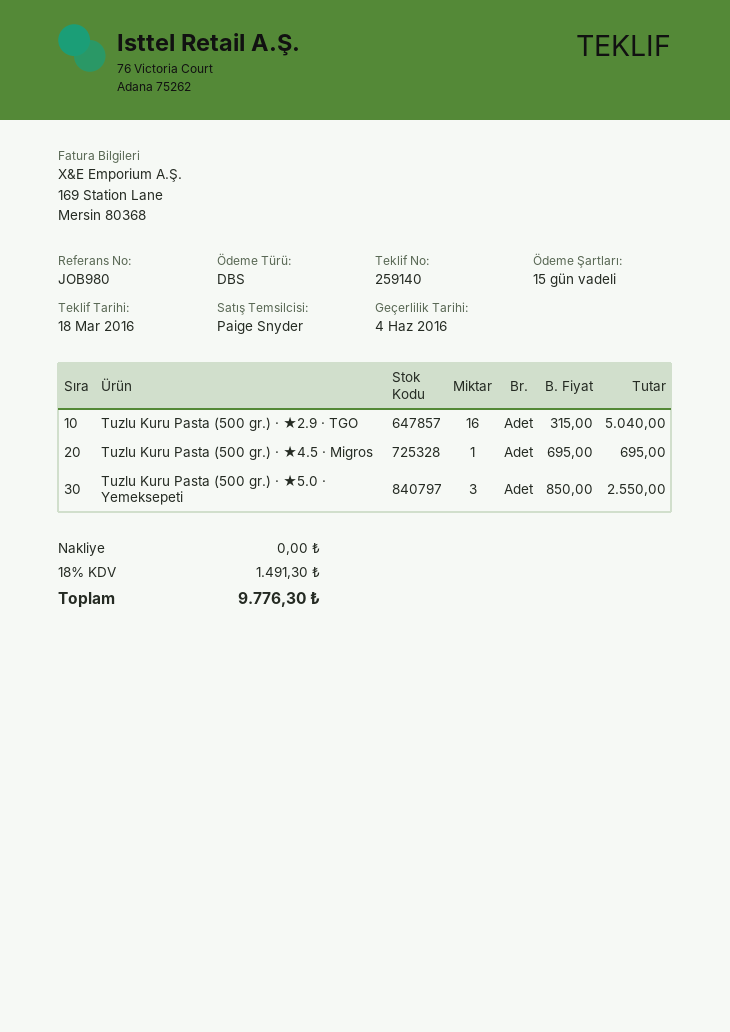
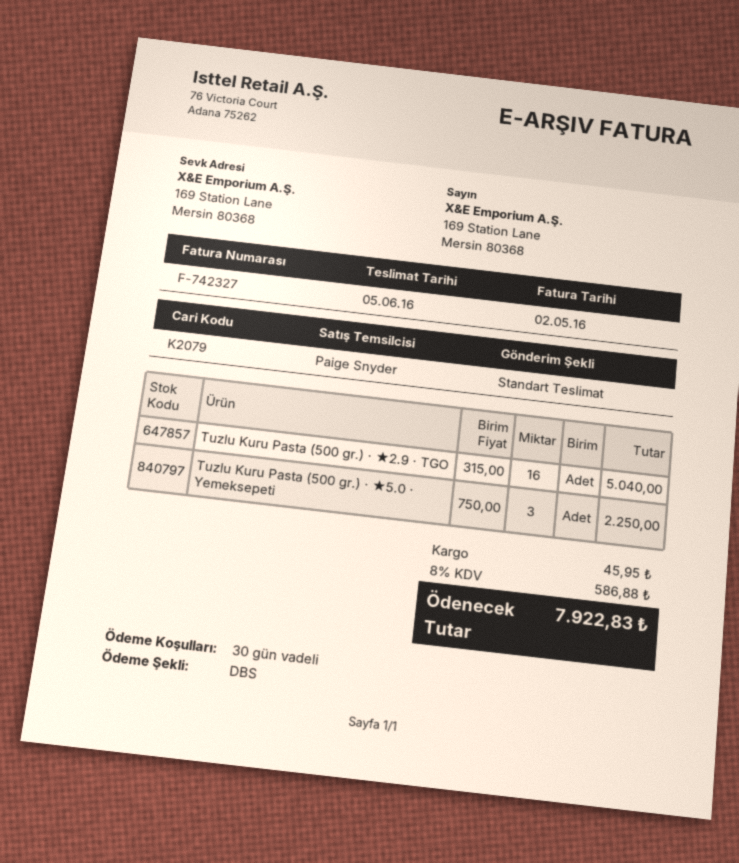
payment terms: 15 days -> 30 days
Tuzlu Kuru Pasta (500 gr.) · ★4.5 · Migros: 1 x 695.00 = 695.00 -> none
Tuzlu Kuru Pasta (500 gr.) · ★5.0 · Yemeksepeti: 3 x 850.00 = 2550.00 -> 3 x 750.00 = 2250.00
shipping: 0.00 -> 45.95
tax: 18% = 1491.30 -> 8% = 586.88
total: 9776.30 -> 7922.83

